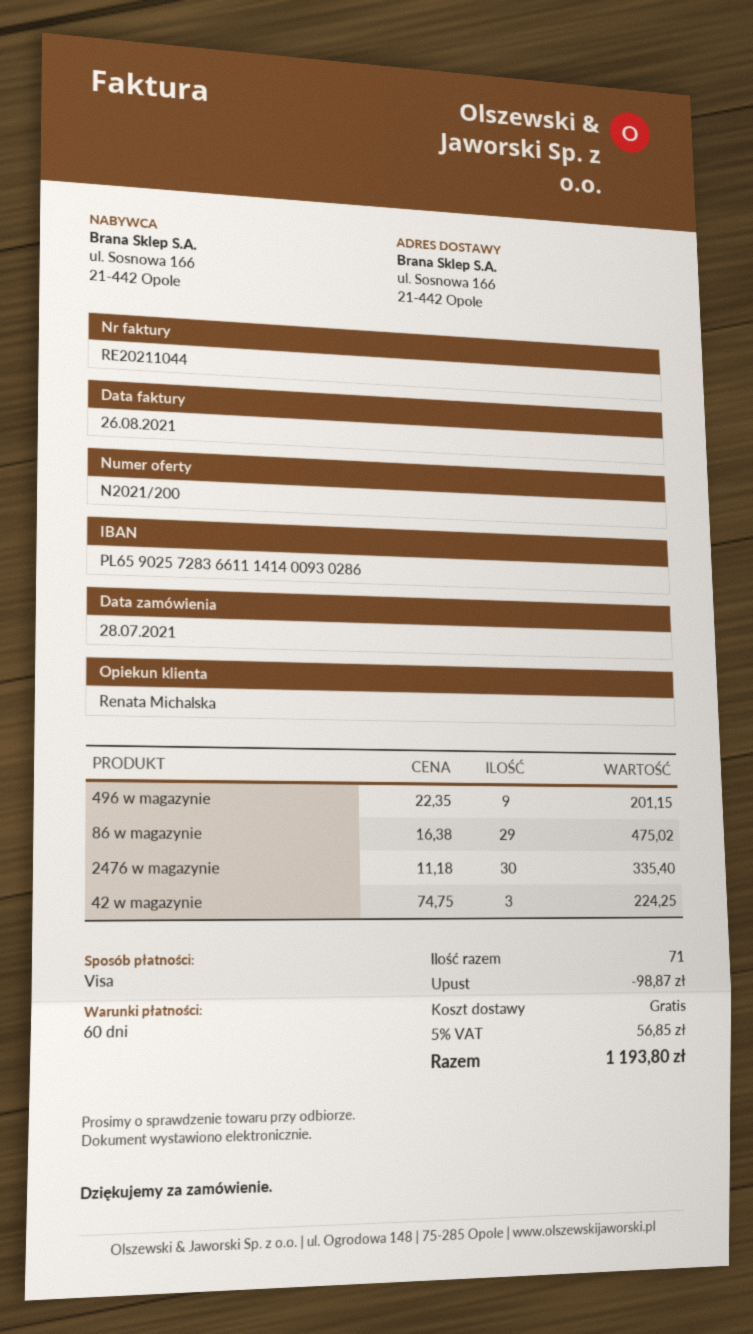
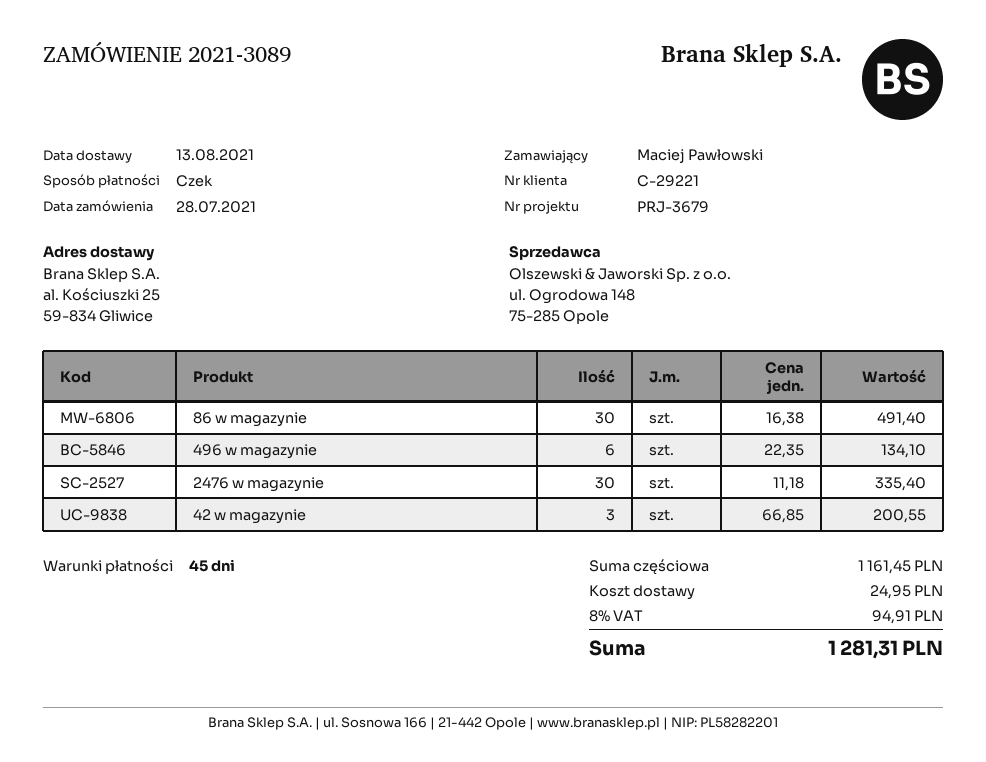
payment terms: 60 days -> 45 days
payment method: Visa -> cheque
ship to: ul. Sosnowa 166, 21-442 Opole -> al. Kościuszki 25, 59-834 Gliwice
496 w magazynie: 9 x 22.35 = 201.15 -> 6 x 22.35 = 134.10
86 w magazynie: 29 x 16.38 = 475.02 -> 30 x 16.38 = 491.40
42 w magazynie: 3 x 74.75 = 224.25 -> 3 x 66.85 = 200.55
discount: 98.87 -> none
shipping: 0.00 -> 24.95
tax: 5% = 56.85 -> 8% = 94.91
total: 1193.80 -> 1281.31

